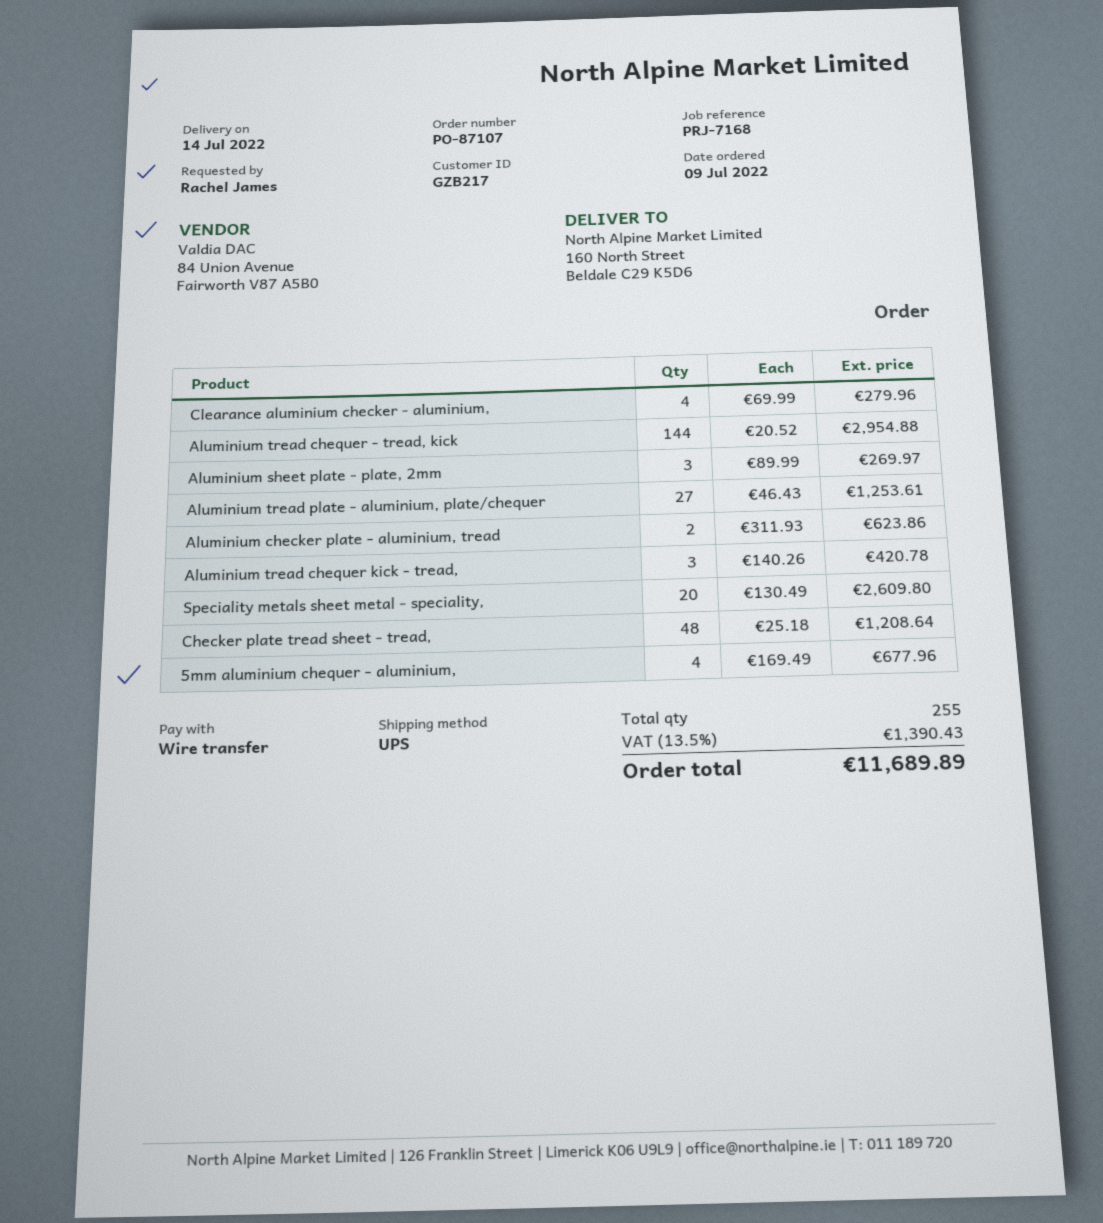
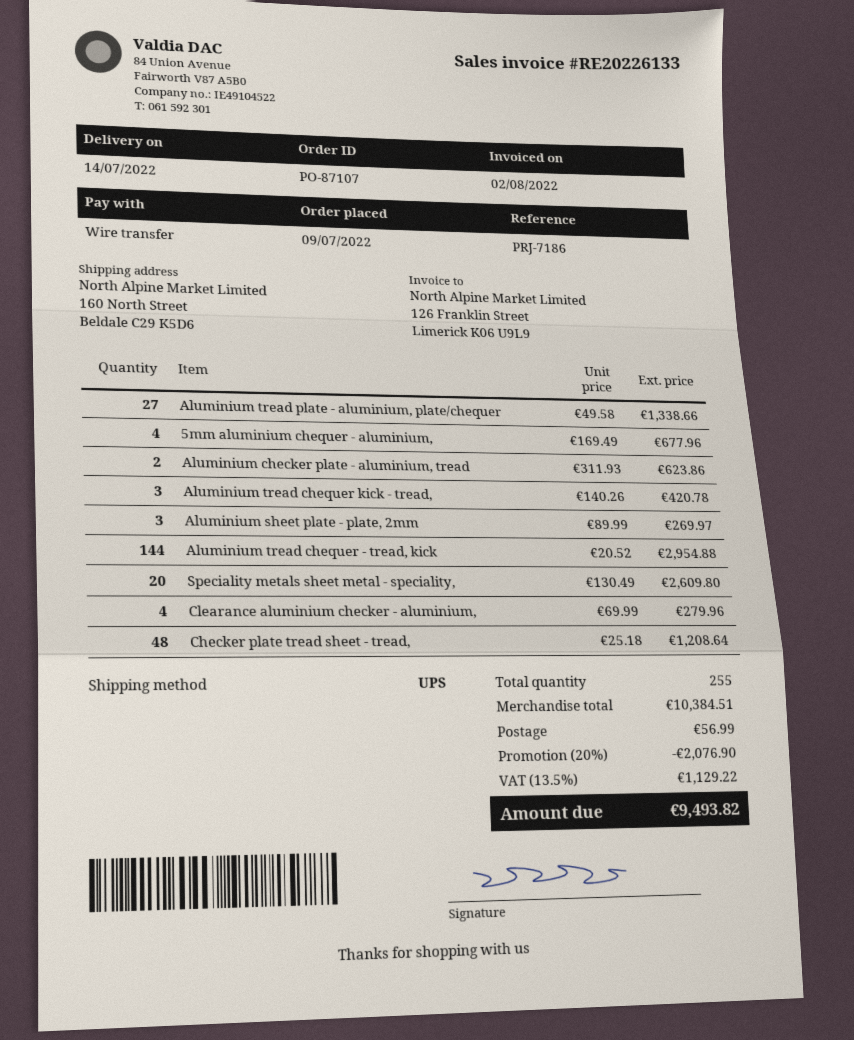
reference: PRJ-7168 -> PRJ-7186
Aluminium tread plate - aluminium, plate/chequer: 27 x 46.43 = 1253.61 -> 27 x 49.58 = 1338.66
discount: none -> 20% = 2076.90
shipping: none -> 56.99
tax: 13.5% = 1390.43 -> 13.5% = 1129.22
total: 11689.89 -> 9493.82

